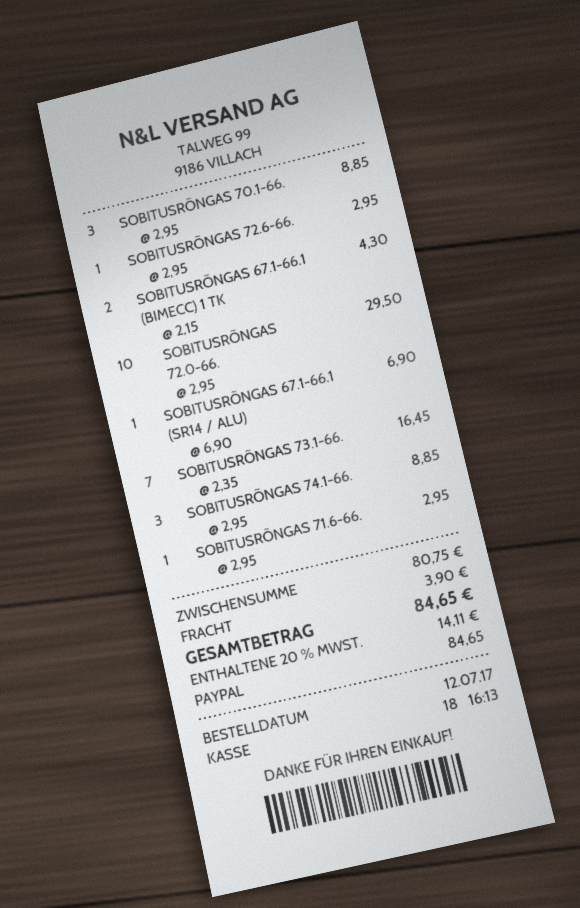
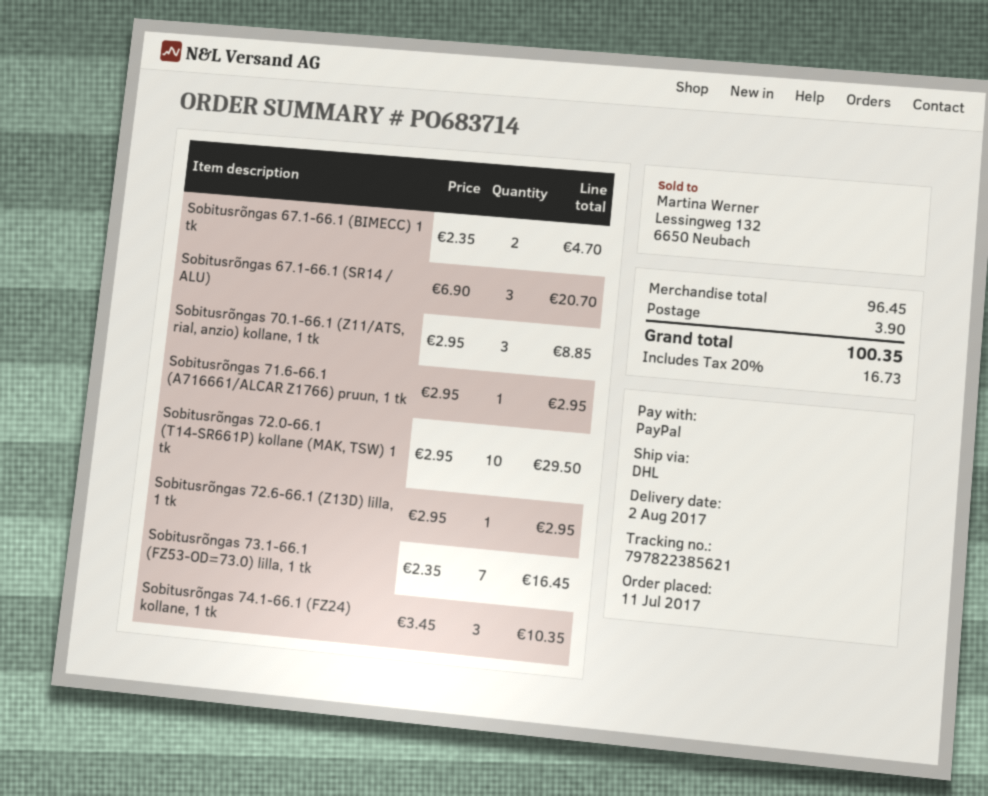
order date: 2017-07-12 -> 2017-07-11
SOBITUSRÕNGAS 67.1-66.1 (BIMECC) 1 TK: 2 x 2.15 = 4.30 -> 2 x 2.35 = 4.70
SOBITUSRÕNGAS 67.1-66.1 (SR14 / ALU): 1 x 6.90 = 6.90 -> 3 x 6.90 = 20.70
SOBITUSRÕNGAS 74.1-66.: 3 x 2.95 = 8.85 -> 3 x 3.45 = 10.35
subtotal: 80.75 -> 96.45
tax: 20% = 14.11 -> 20% = 16.73
total: 84.65 -> 100.35

